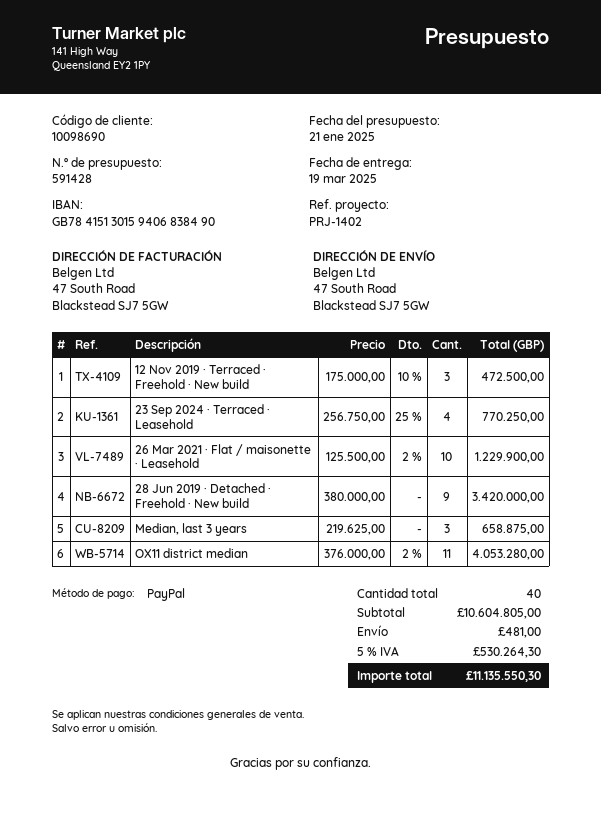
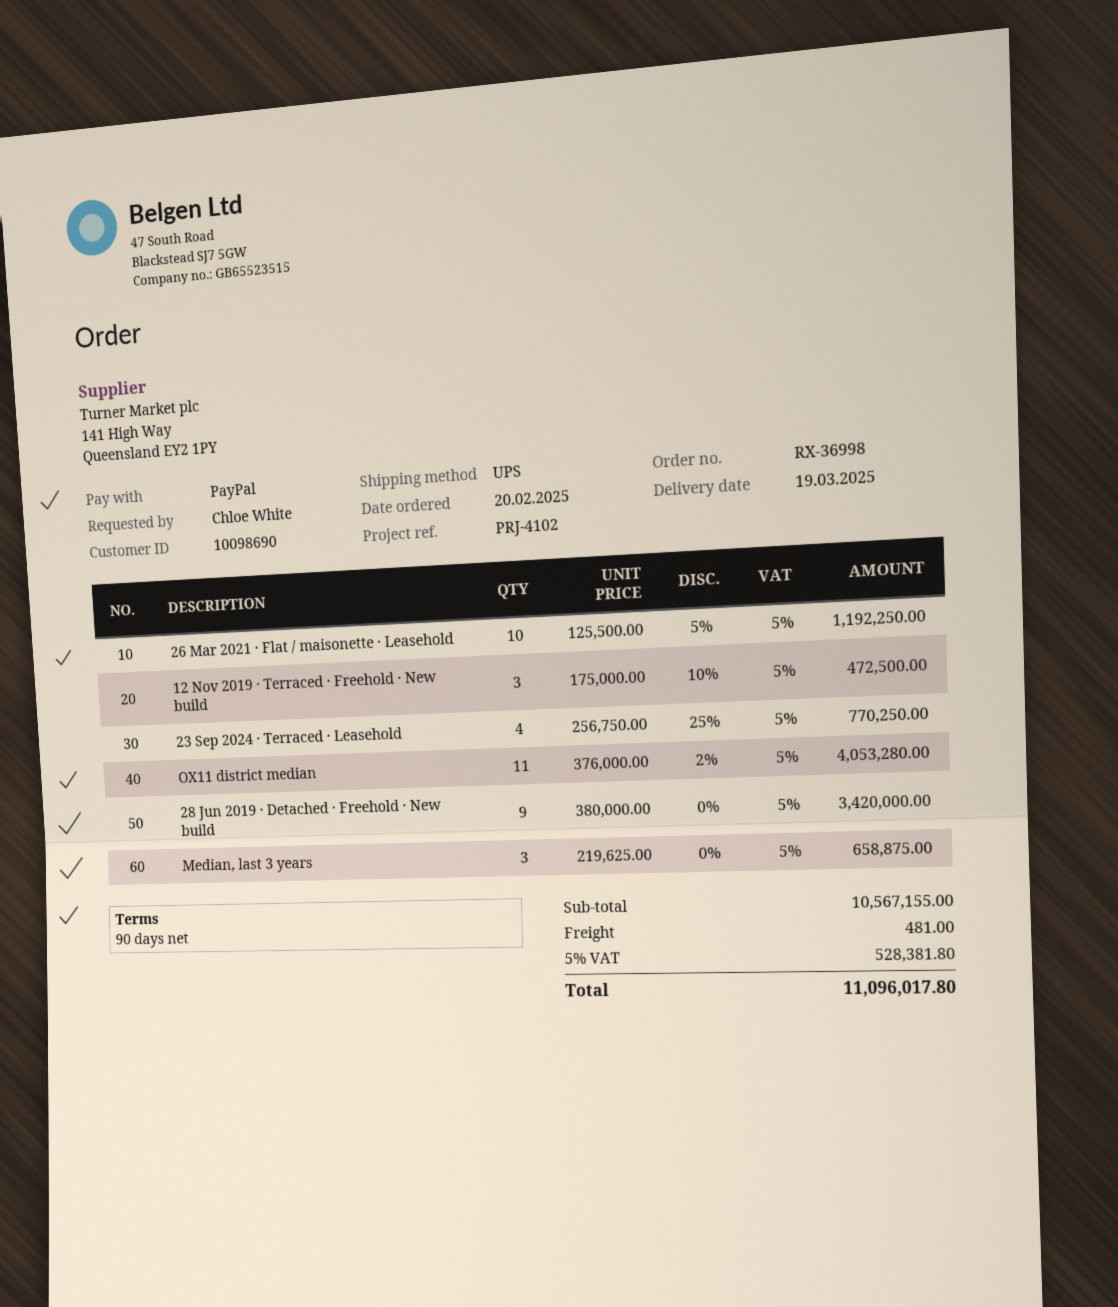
reference: PRJ-1402 -> PRJ-4102
26 Mar 2021 · Flat / maisonette · Leasehold: 10 x 125500.00 - 2% = 1229900.00 -> 10 x 125500.00 - 5% = 1192250.00
subtotal: 10604805.00 -> 10567155.00
tax: 5% = 530264.30 -> 5% = 528381.80
total: 11135550.30 -> 11096017.80

